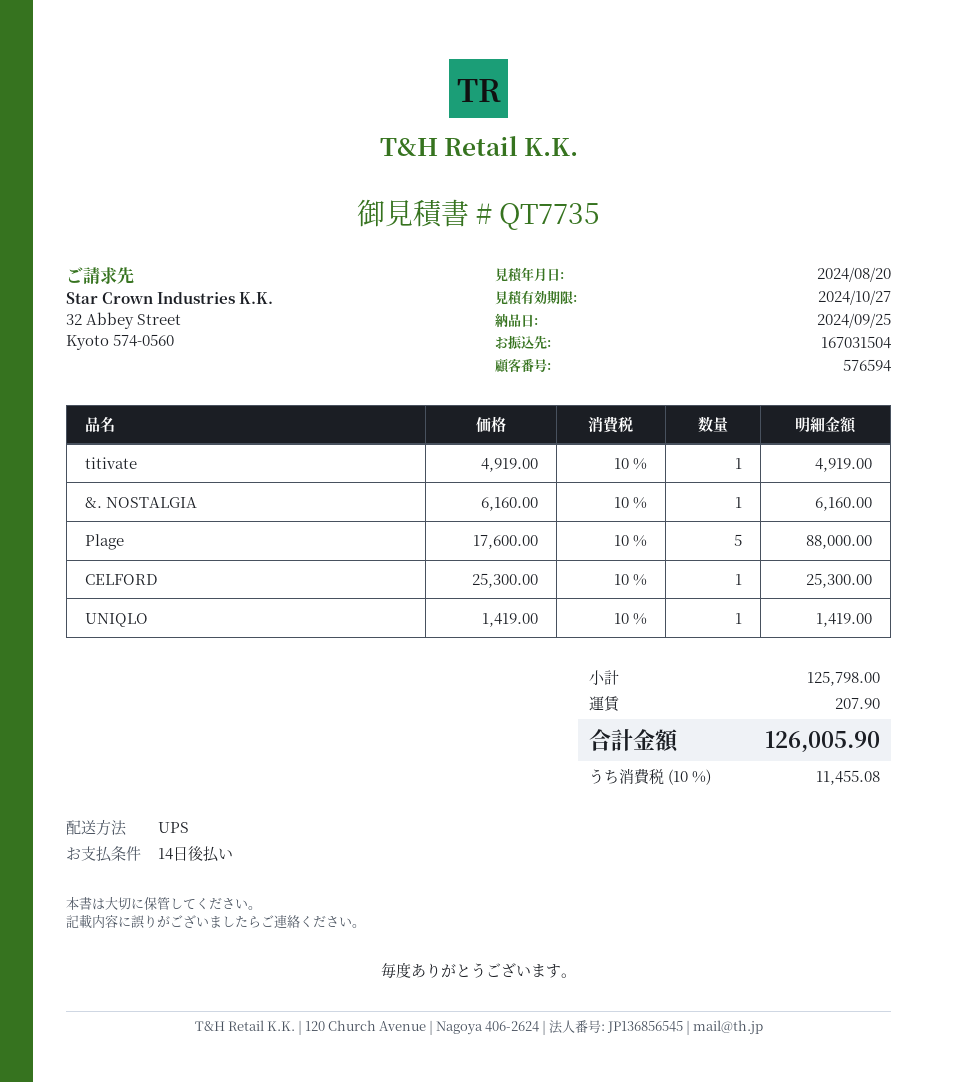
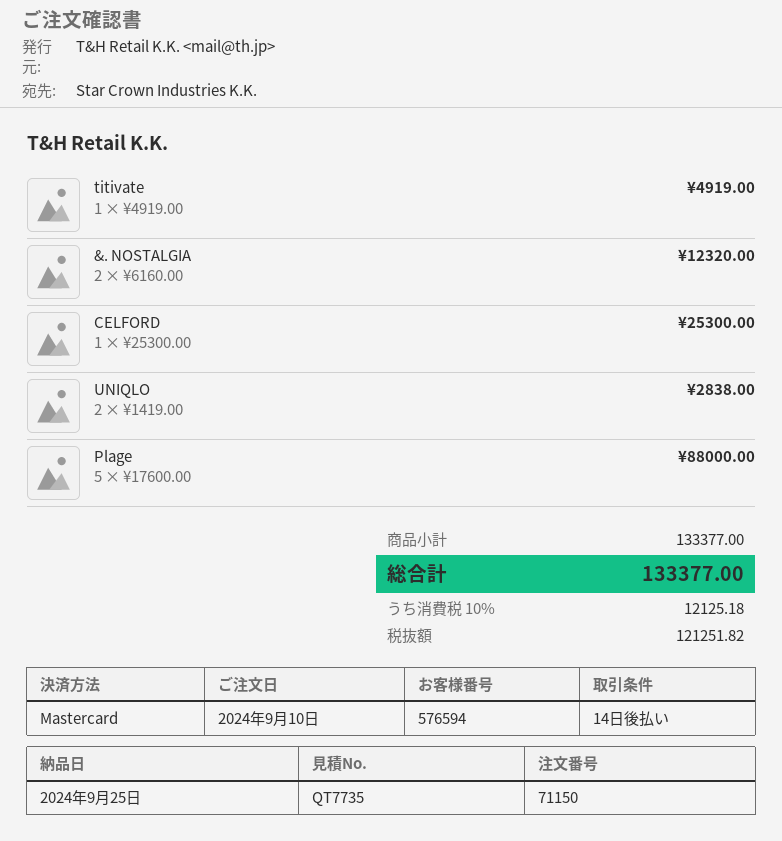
&. NOSTALGIA: 1 x 6160.00 = 6160.00 -> 2 x 6160.00 = 12320.00
UNIQLO: 1 x 1419.00 = 1419.00 -> 2 x 1419.00 = 2838.00
subtotal: 125798.00 -> 133377.00
shipping: 207.90 -> none
tax: 10% = 11455.08 -> 10% = 12125.18
total: 126005.90 -> 133377.00

